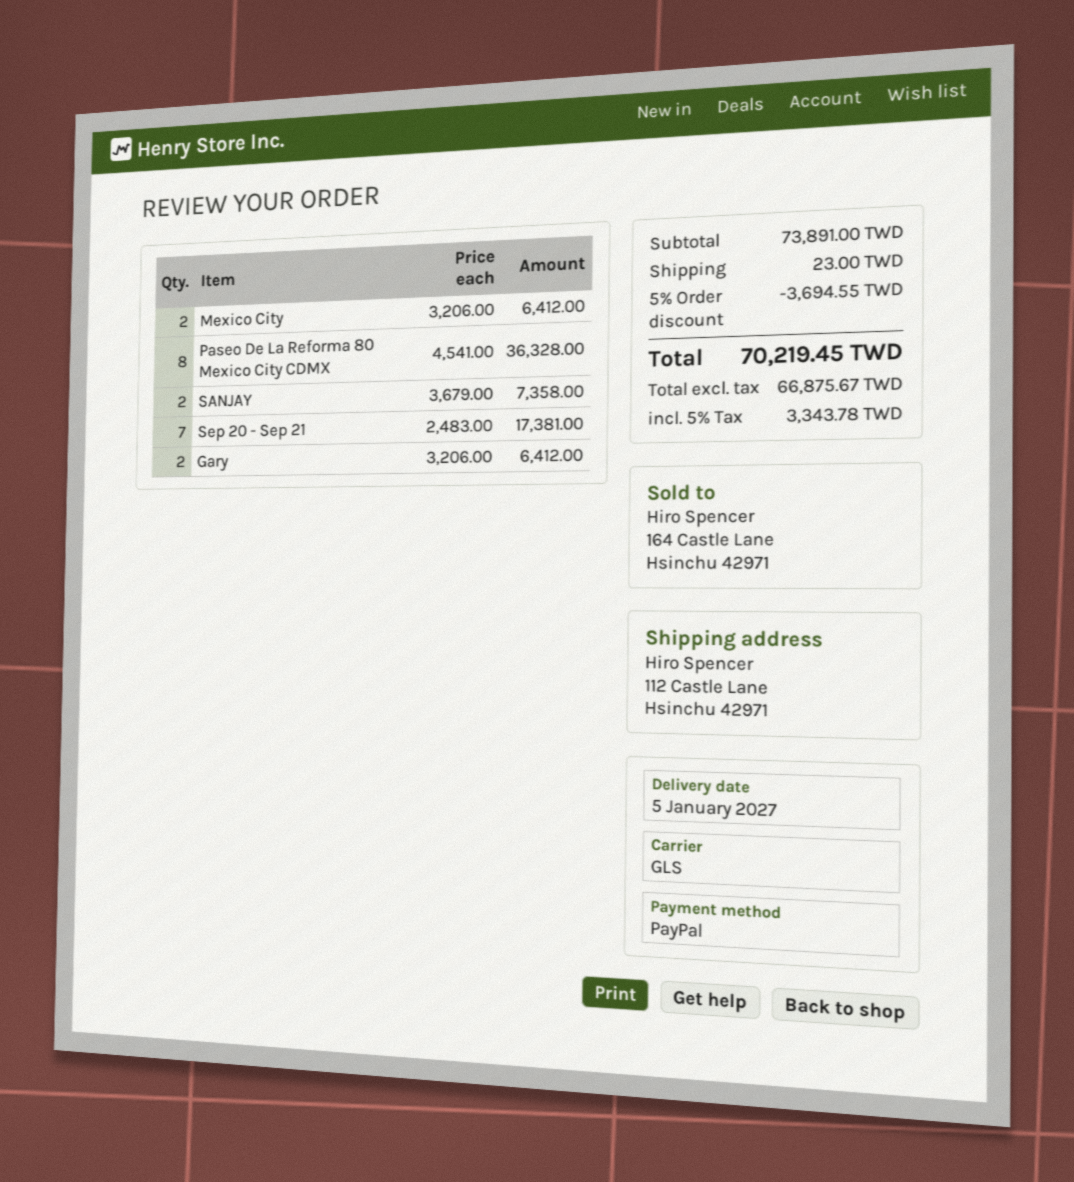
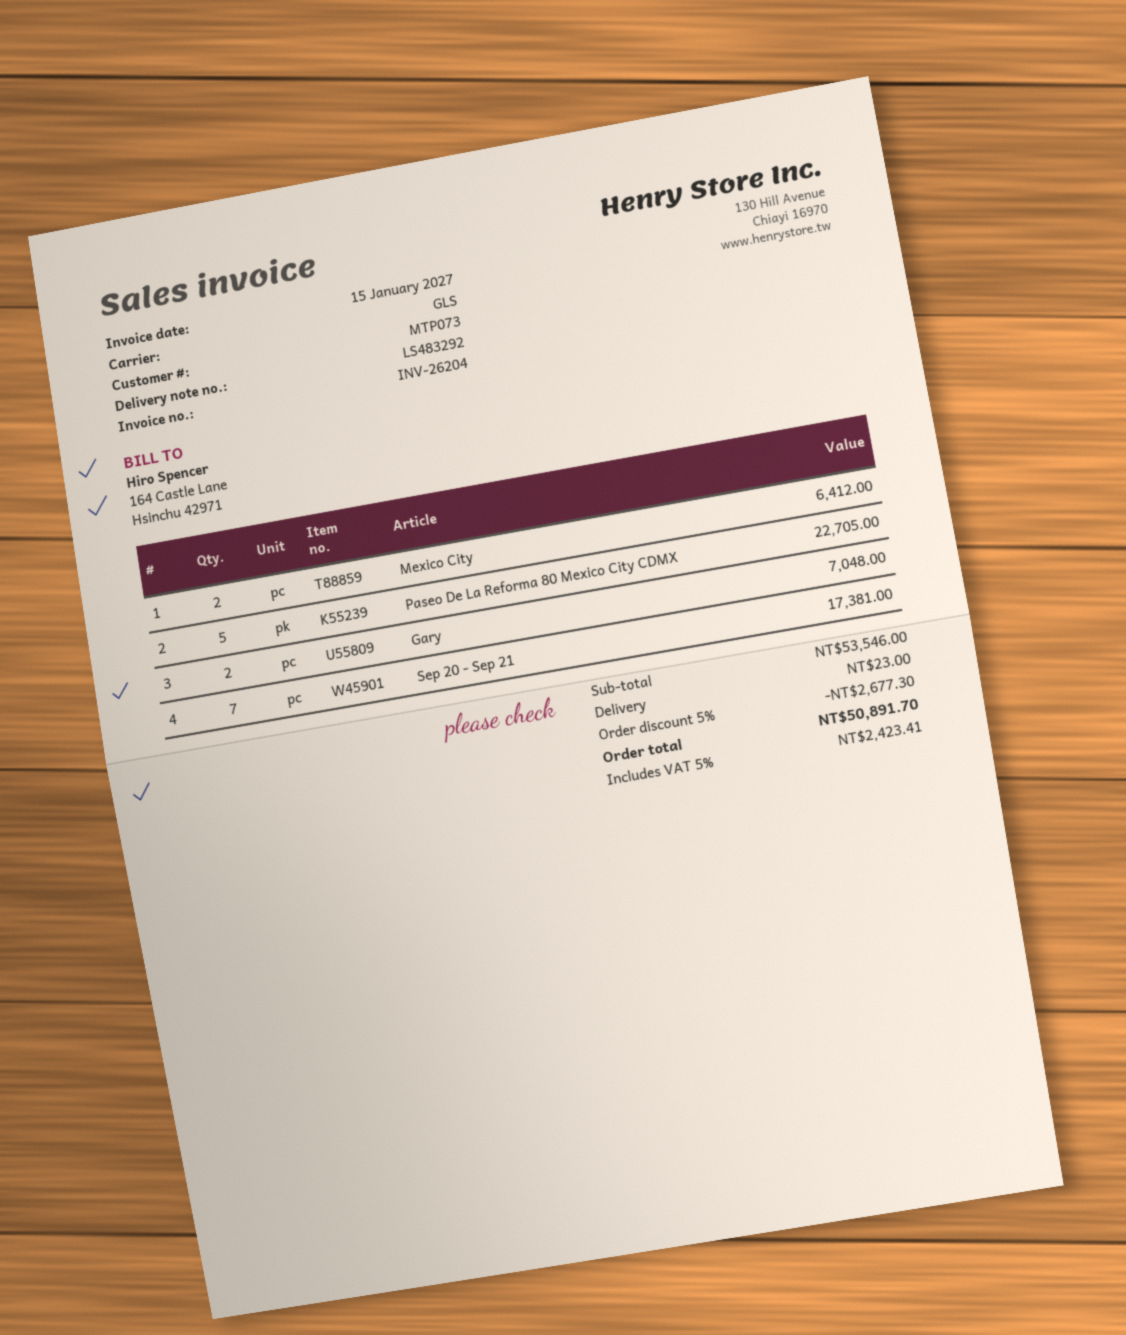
Paseo De La Reforma 80 Mexico City CDMX: 8 for 36328.00 -> 5 for 22705.00
SANJAY: 2 for 7358.00 -> none
Gary: 2 for 6412.00 -> 2 for 7048.00
subtotal: 73891.00 -> 53546.00
discount: 5% = 3694.55 -> 5% = 2677.30
tax: 5% = 3343.78 -> 5% = 2423.41
total: 70219.45 -> 50891.70

